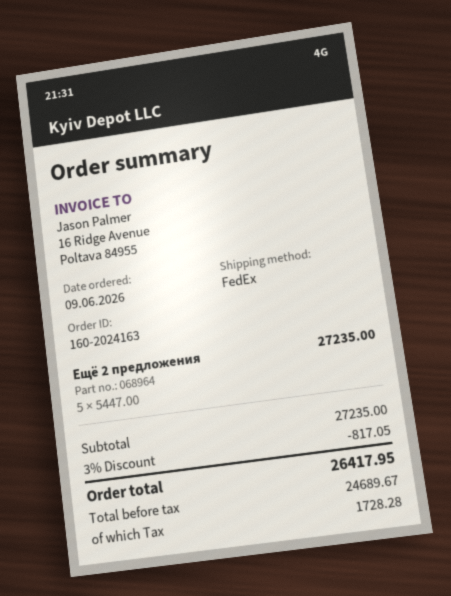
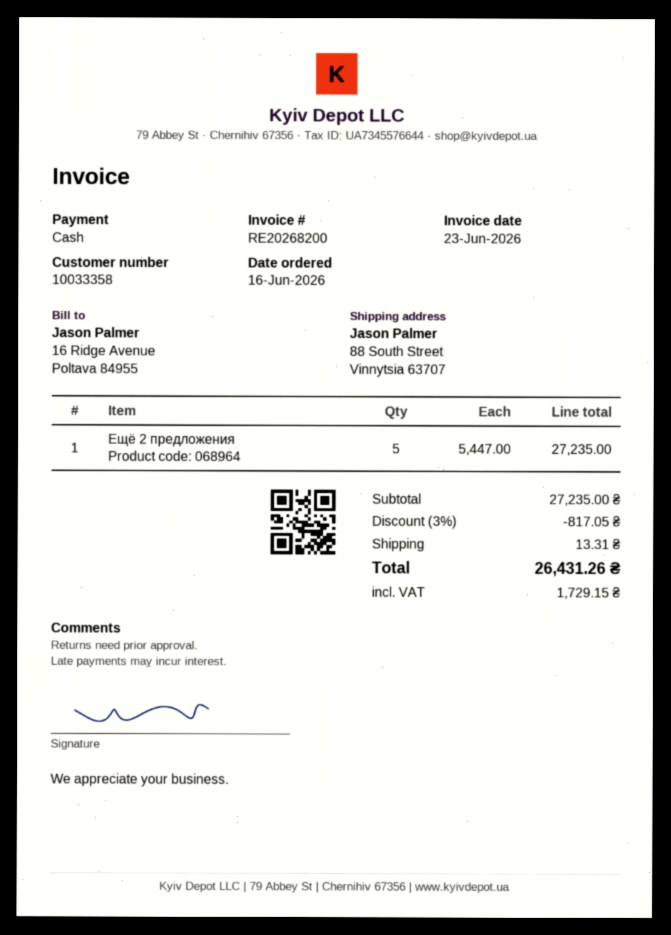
order date: 2026-06-09 -> 2026-06-16
shipping: none -> 13.31
tax: 1728.28 -> 1729.15
total: 26417.95 -> 26431.26

